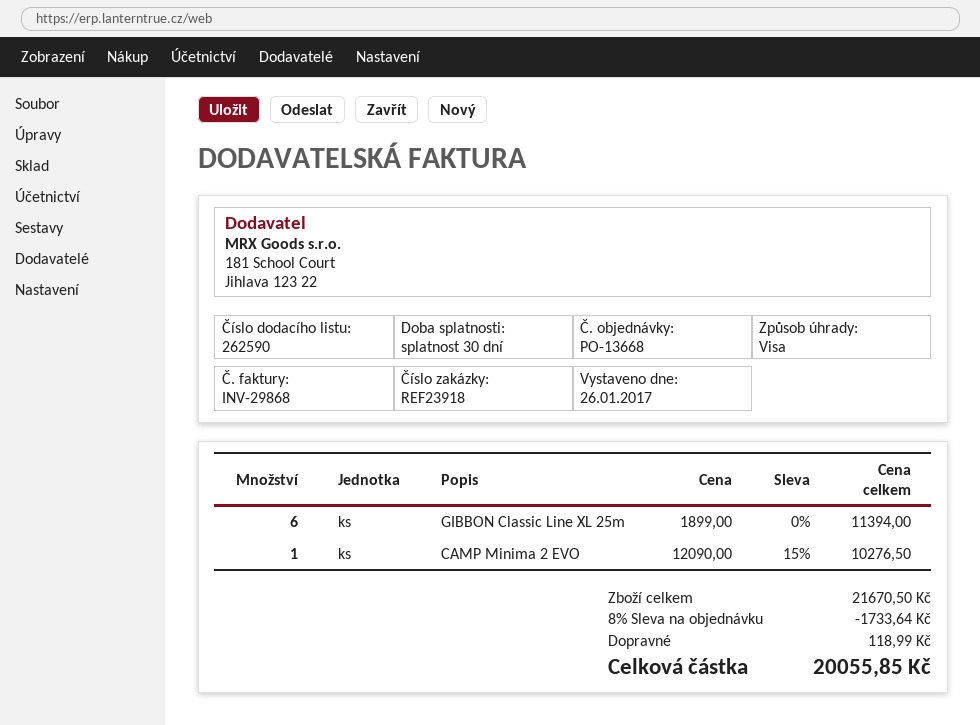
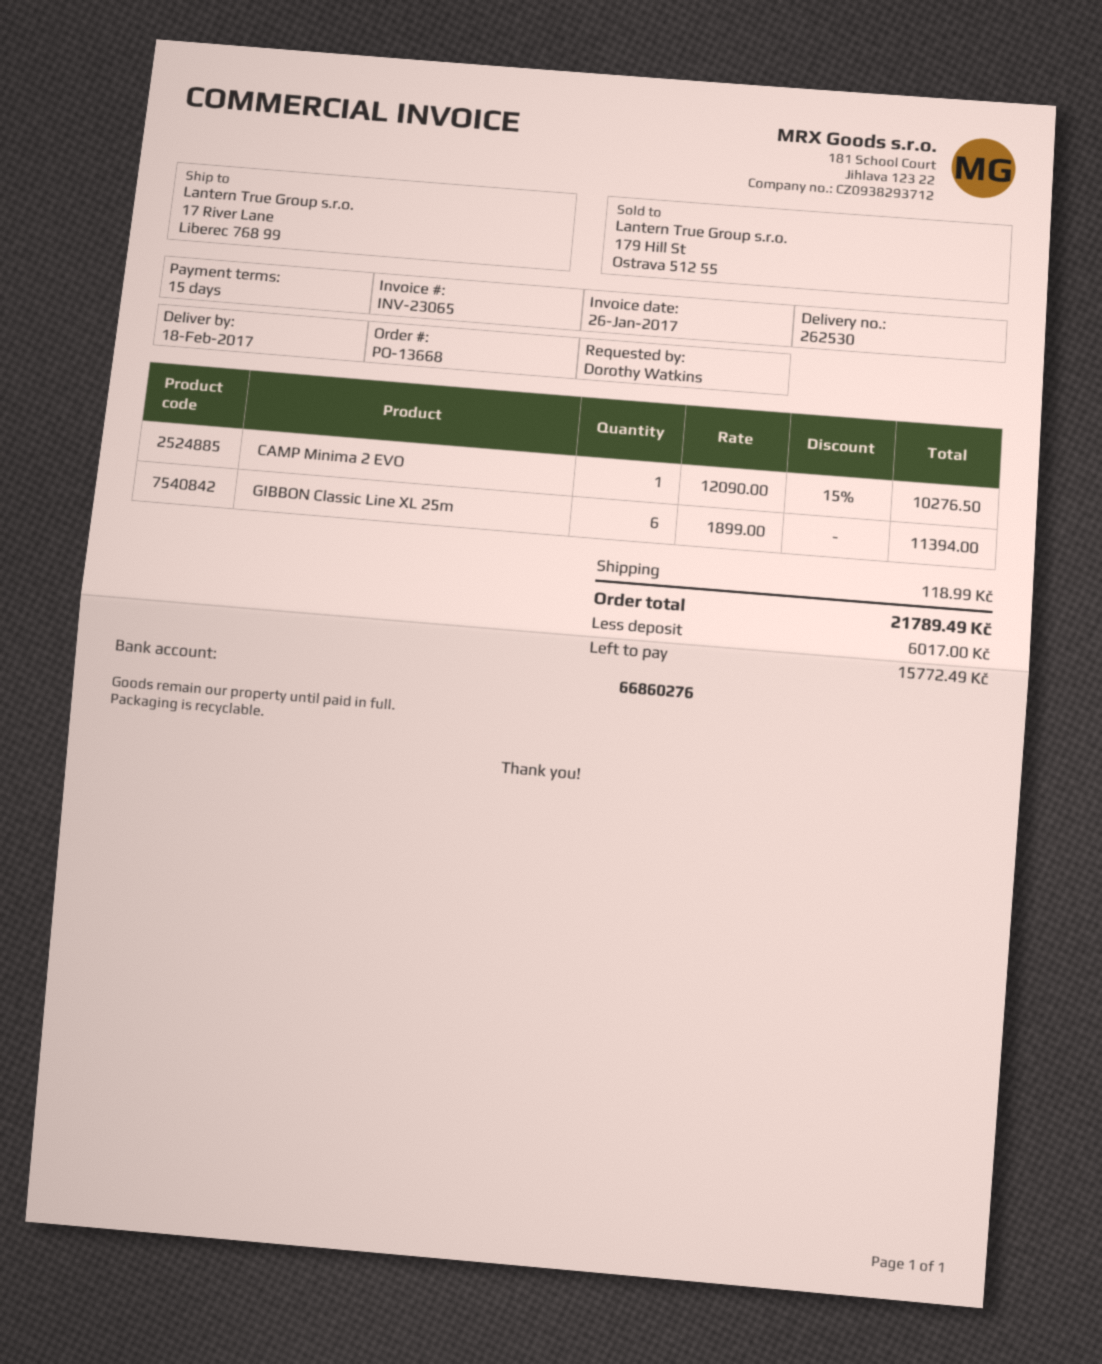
delivery note number: 262590 -> 262530
invoice number: INV-29868 -> INV-23065
payment terms: 30 days -> 15 days
discount: 8% = 1733.64 -> none
total: 20055.85 -> 21789.49

